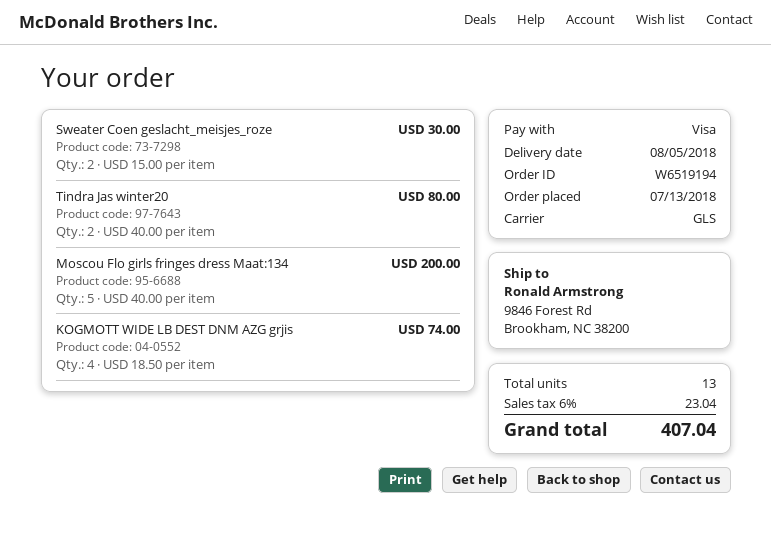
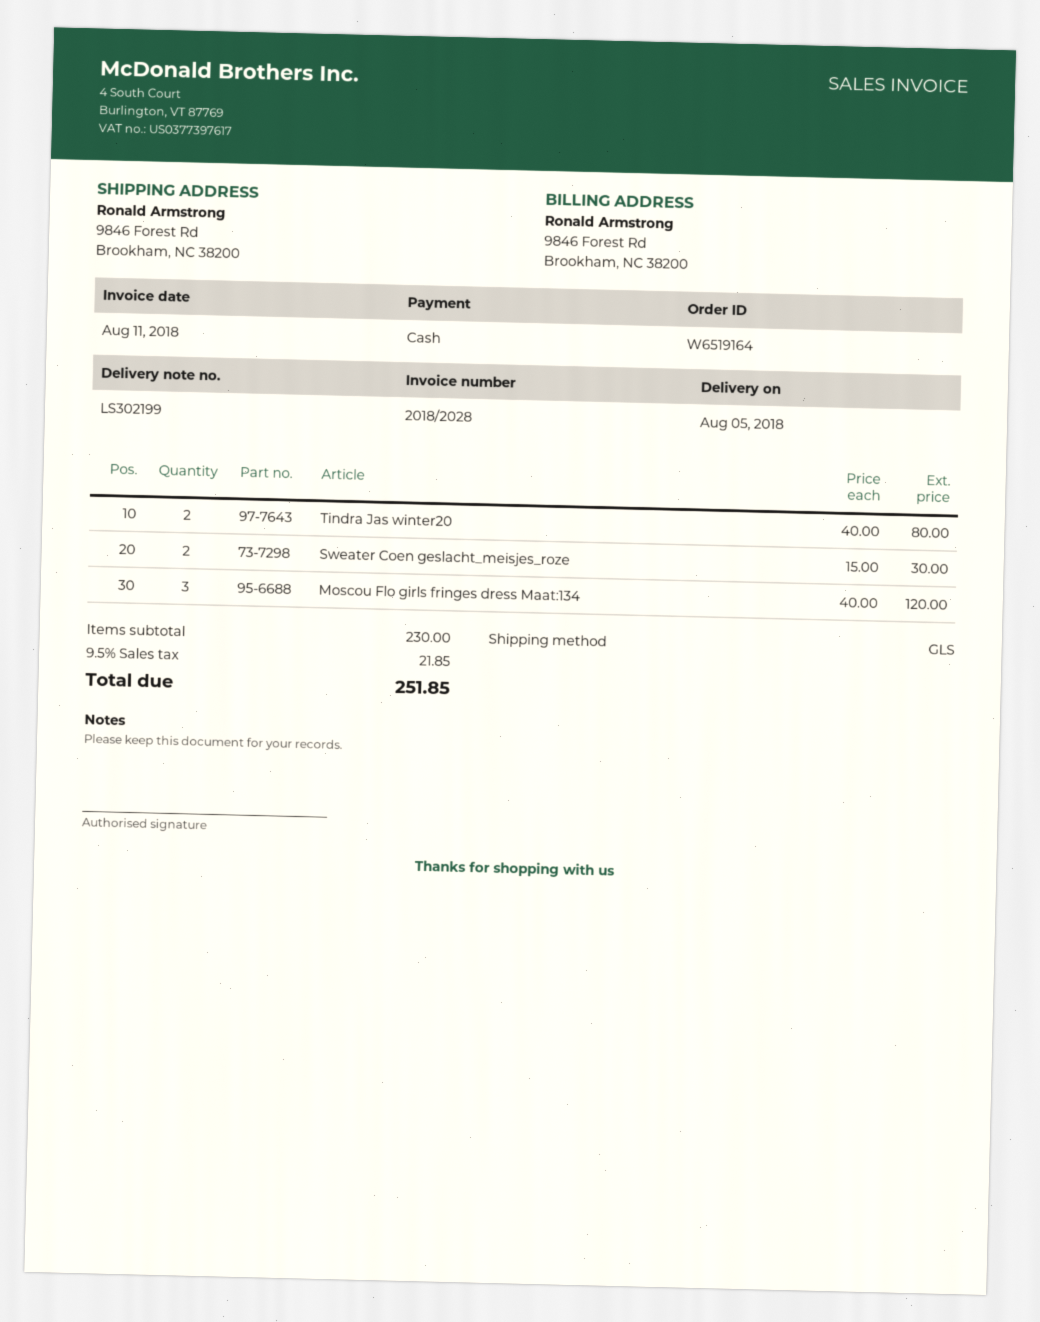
order number: W6519194 -> W6519164
payment method: Visa -> cash
Moscou Flo girls fringes dress Maat:134: 5 x 40.00 = 200.00 -> 3 x 40.00 = 120.00
KOGMOTT WIDE LB DEST DNM AZG grjis: 4 x 18.50 = 74.00 -> none
tax: 6% = 23.04 -> 9.5% = 21.85
total: 407.04 -> 251.85

